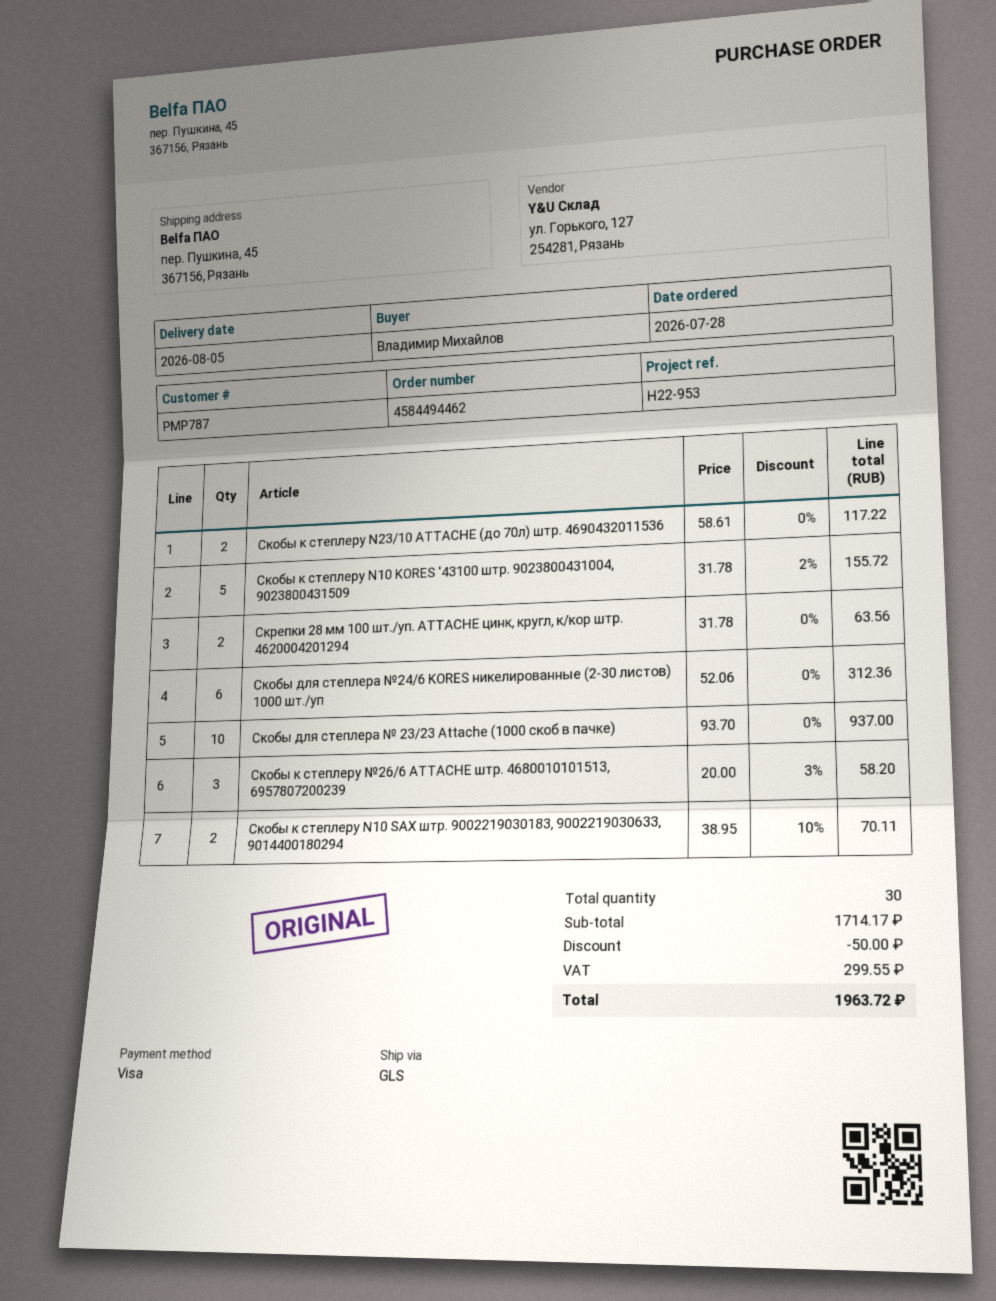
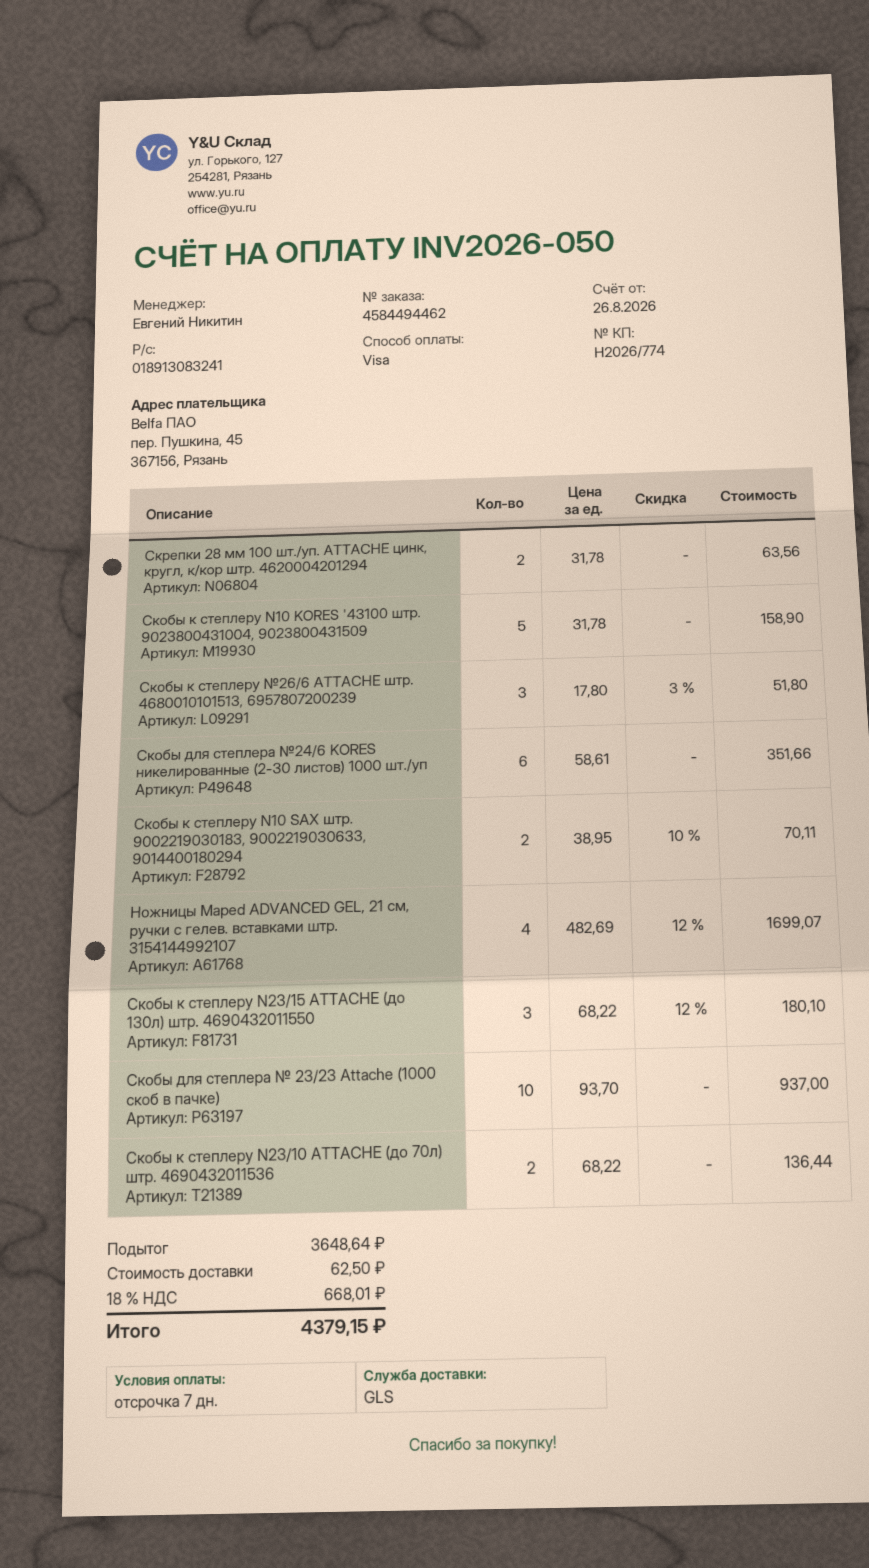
Скобы к степлеру N23/10 ATTACHE (до 70л) штр. 4690432011536: 2 x 58.61 = 117.22 -> 2 x 68.22 = 136.44
Скобы к степлеру N10 KORES '43100 штр. 9023800431004, 9023800431509: 5 x 31.78 - 2% = 155.72 -> 5 x 31.78 = 158.90
Скобы для степлера №24/6 KORES никелированные (2-30 листов) 1000 шт./уп: 6 x 52.06 = 312.36 -> 6 x 58.61 = 351.66
Скобы к степлеру №26/6 ATTACHE штр. 4680010101513, 6957807200239: 3 x 20.00 - 3% = 58.20 -> 3 x 17.80 - 3% = 51.80
Ножницы Maped ADVANCED GEL, 21 см, ручки c гелев. вставками штр. 3154144992107: none -> 4 x 482.69 - 12% = 1699.07
Скобы к степлеру N23/15 ATTACHE (до 130л) штр. 4690432011550: none -> 3 x 68.22 - 12% = 180.10
subtotal: 1714.17 -> 3648.64
discount: 50.00 -> none
shipping: none -> 62.50
tax: 299.55 -> 668.01
total: 1963.72 -> 4379.15

